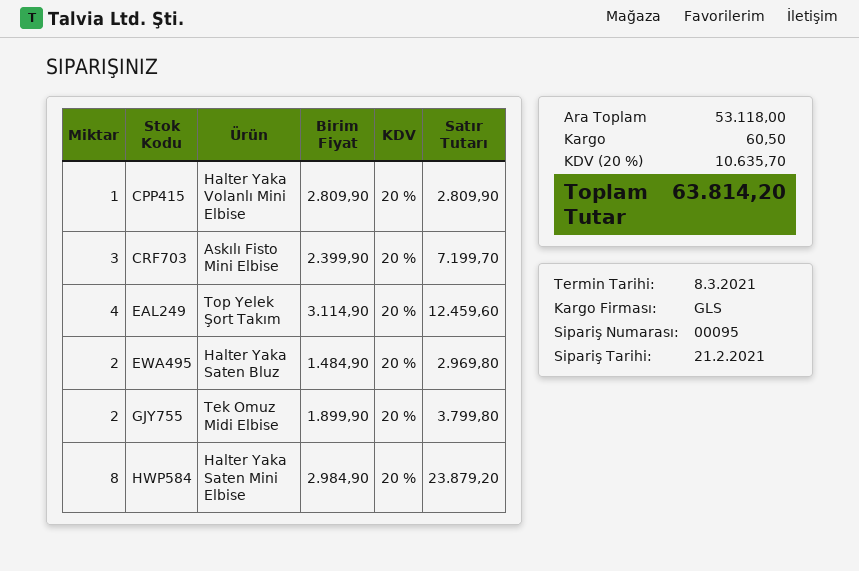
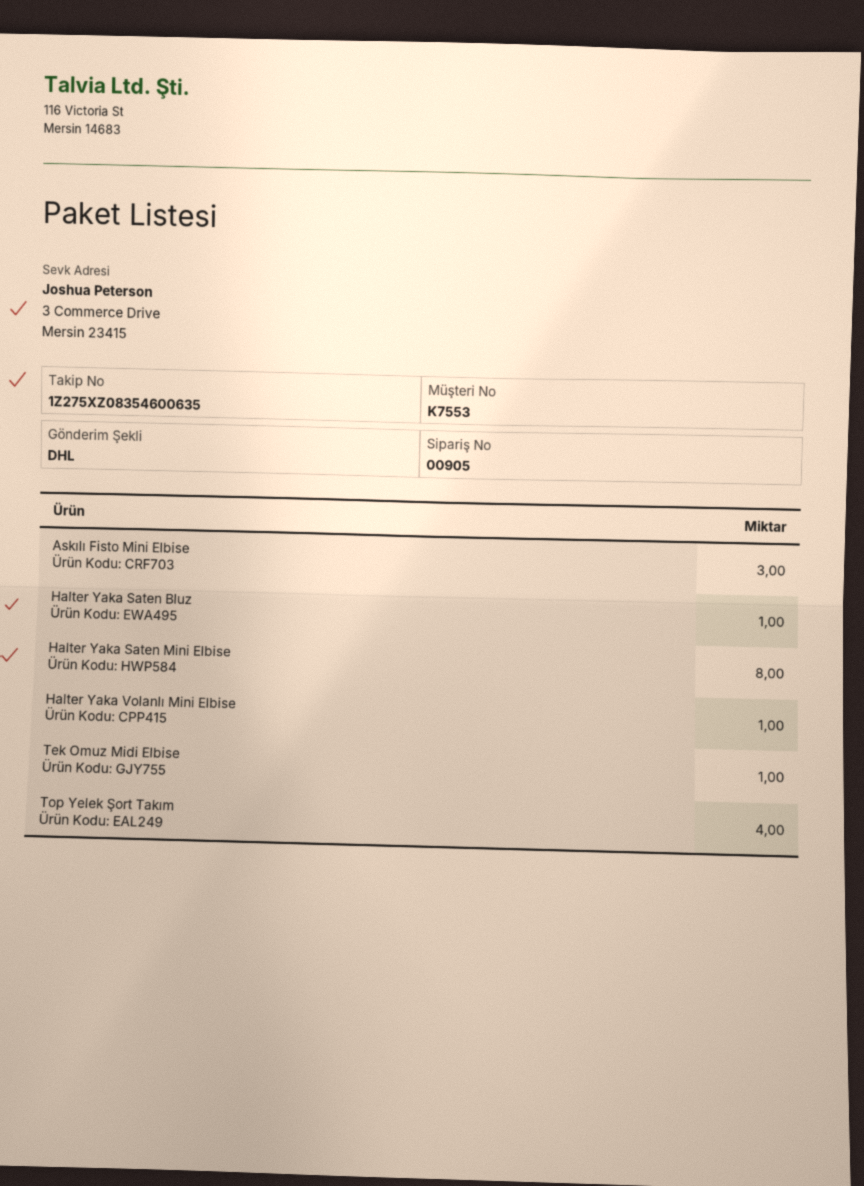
order number: 00095 -> 00905
shipping method: GLS -> DHL
Halter Yaka Saten Bluz: 2 -> 1
Tek Omuz Midi Elbise: 2 -> 1

